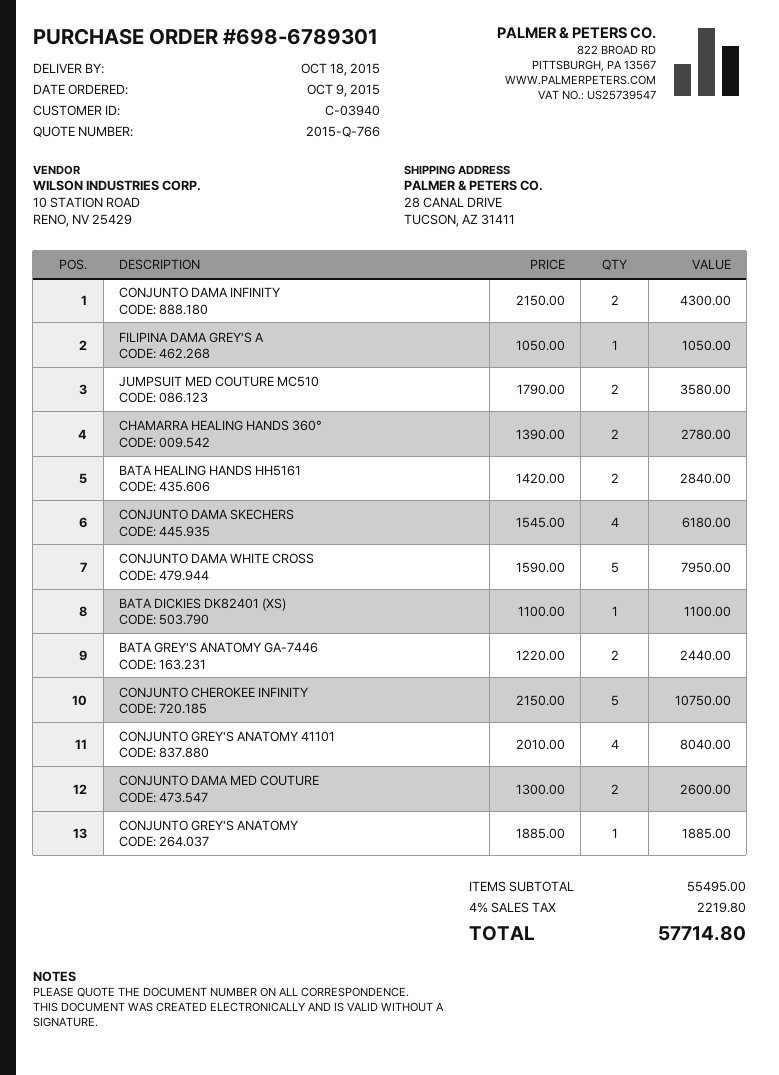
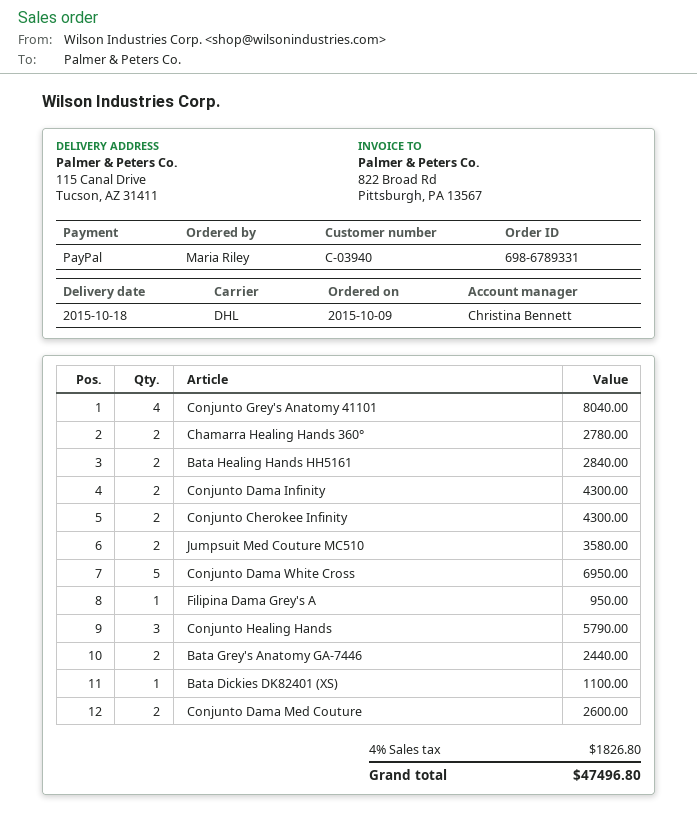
order number: 698-6789301 -> 698-6789331
ship to: 28 CANAL DRIVE, TUCSON, AZ 31411 -> 115 Canal Drive, Tucson, AZ 31411
FILIPINA DAMA GREY'S A: 1 for 1050.00 -> 1 for 950.00
CONJUNTO DAMA SKECHERS: 4 for 6180.00 -> none
CONJUNTO DAMA WHITE CROSS: 5 for 7950.00 -> 5 for 6950.00
CONJUNTO CHEROKEE INFINITY: 5 for 10750.00 -> 2 for 4300.00
CONJUNTO GREY'S ANATOMY: 1 for 1885.00 -> none
Conjunto Healing Hands: none -> 3 for 5790.00
tax: 4% = 2219.80 -> 4% = 1826.80
total: 57714.80 -> 47496.80

